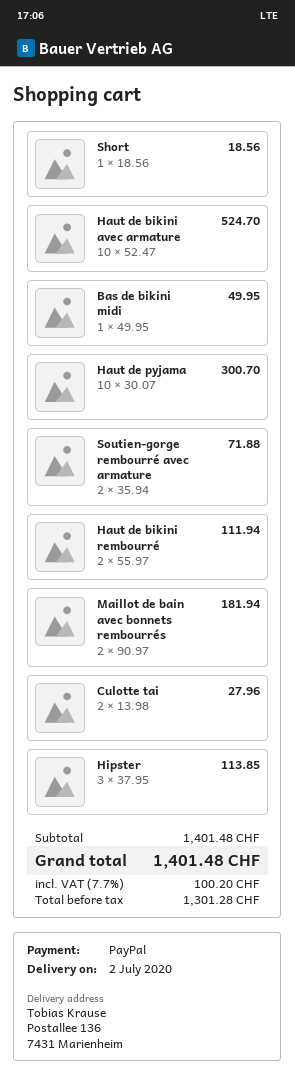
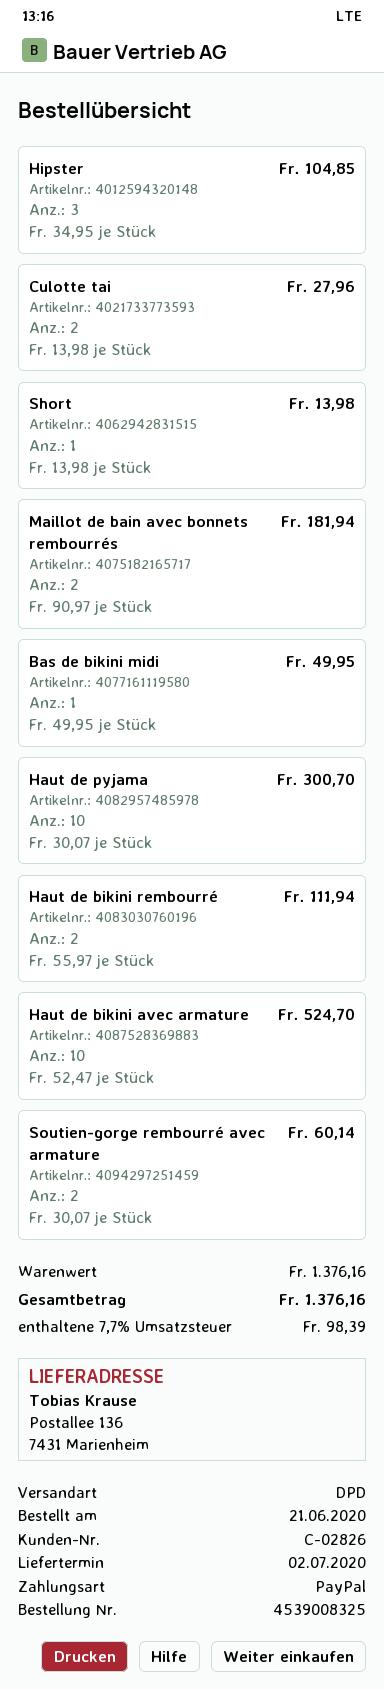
Short: 1 x 18.56 = 18.56 -> 1 x 13.98 = 13.98
Soutien-gorge rembourré avec armature: 2 x 35.94 = 71.88 -> 2 x 30.07 = 60.14
Hipster: 3 x 37.95 = 113.85 -> 3 x 34.95 = 104.85
subtotal: 1401.48 -> 1376.16
tax: 7.7% = 100.20 -> 7.7% = 98.39
total: 1401.48 -> 1376.16

